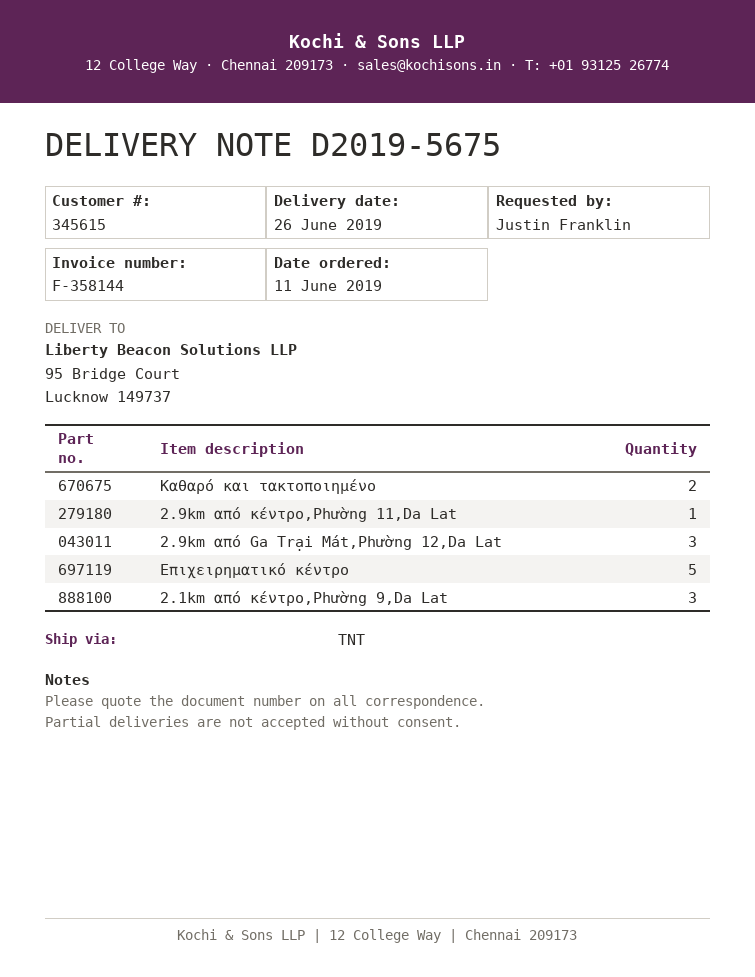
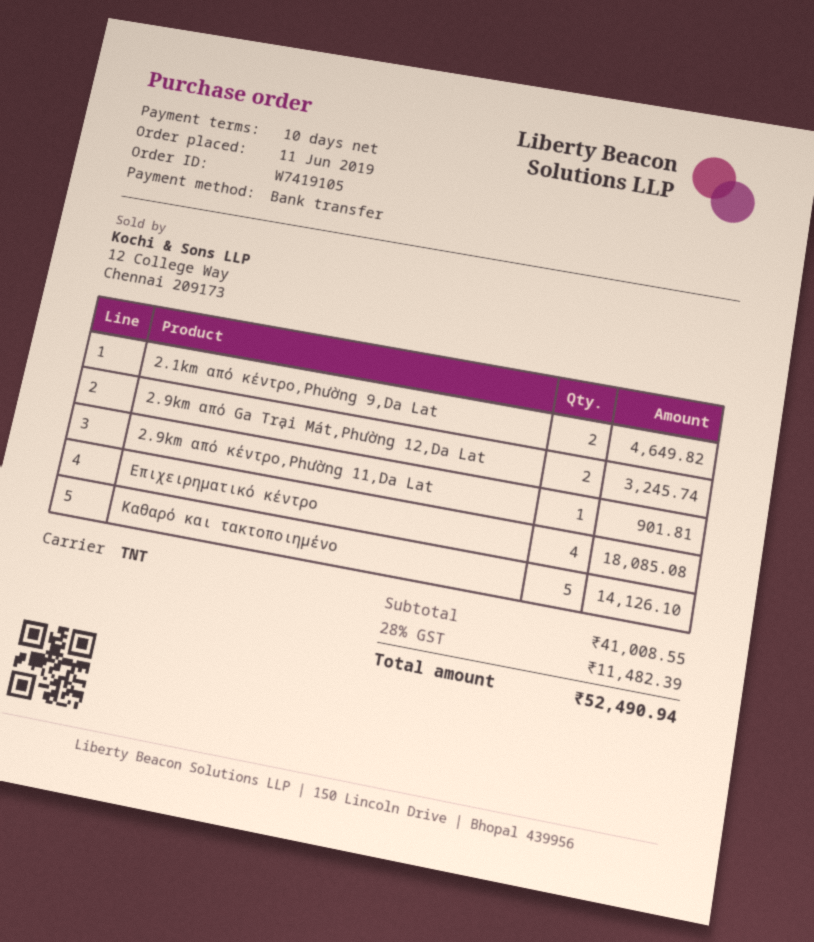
Καθαρό και τακτοποιημένο: 2 -> 5
2.9km από Ga Trại Mát,Phường 12,Da Lat: 3 -> 2
Επιχειρηματικό κέντρο: 5 -> 4
2.1km από κέντρο,Phường 9,Da Lat: 3 -> 2

